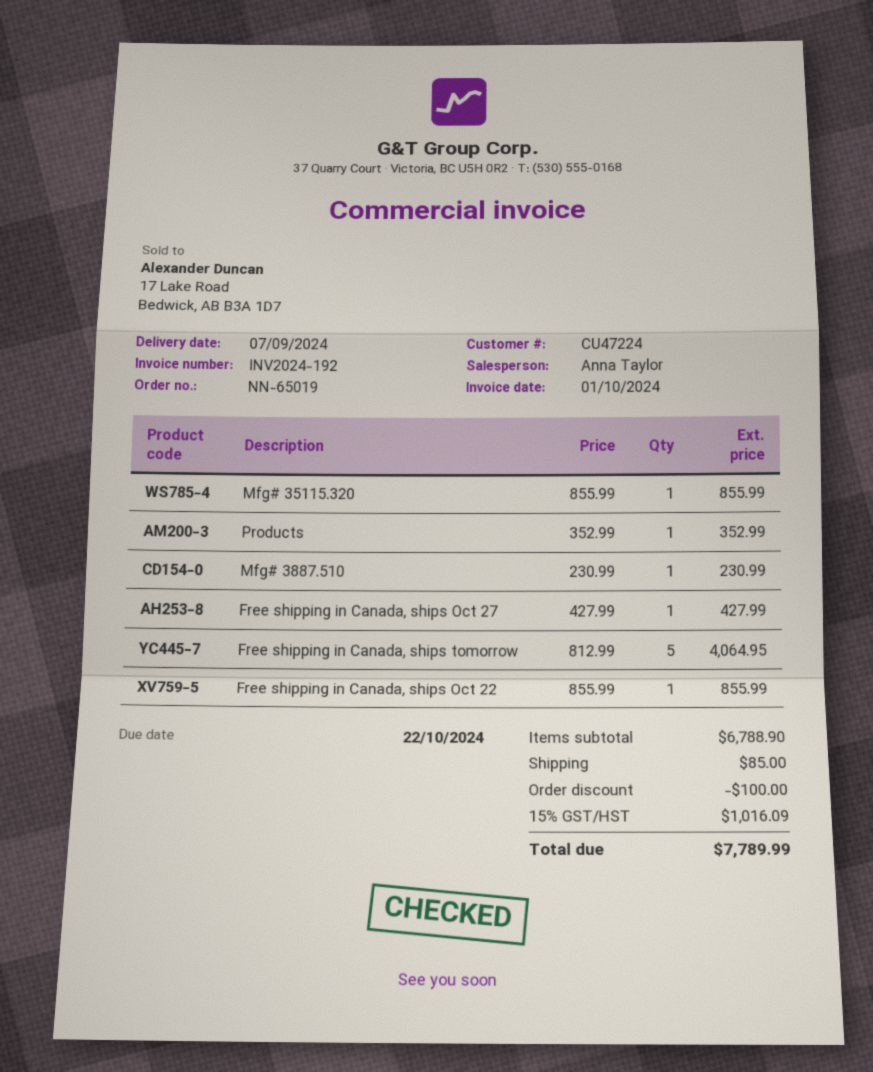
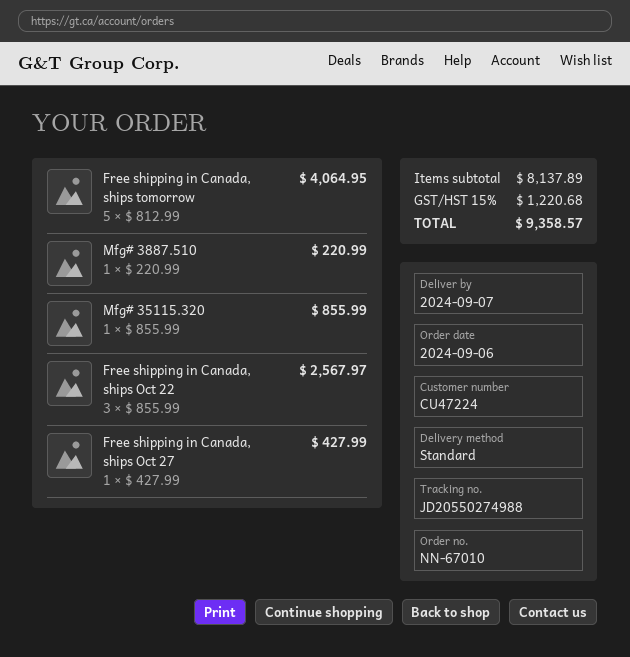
order number: NN-65019 -> NN-67010
Products: 1 x 352.99 = 352.99 -> none
Mfg# 3887.510: 1 x 230.99 = 230.99 -> 1 x 220.99 = 220.99
Free shipping in Canada, ships Oct 22: 1 x 855.99 = 855.99 -> 3 x 855.99 = 2567.97
subtotal: 6788.90 -> 8137.89
discount: 100.00 -> none
shipping: 85.00 -> none
tax: 15% = 1016.09 -> 15% = 1220.68
total: 7789.99 -> 9358.57

